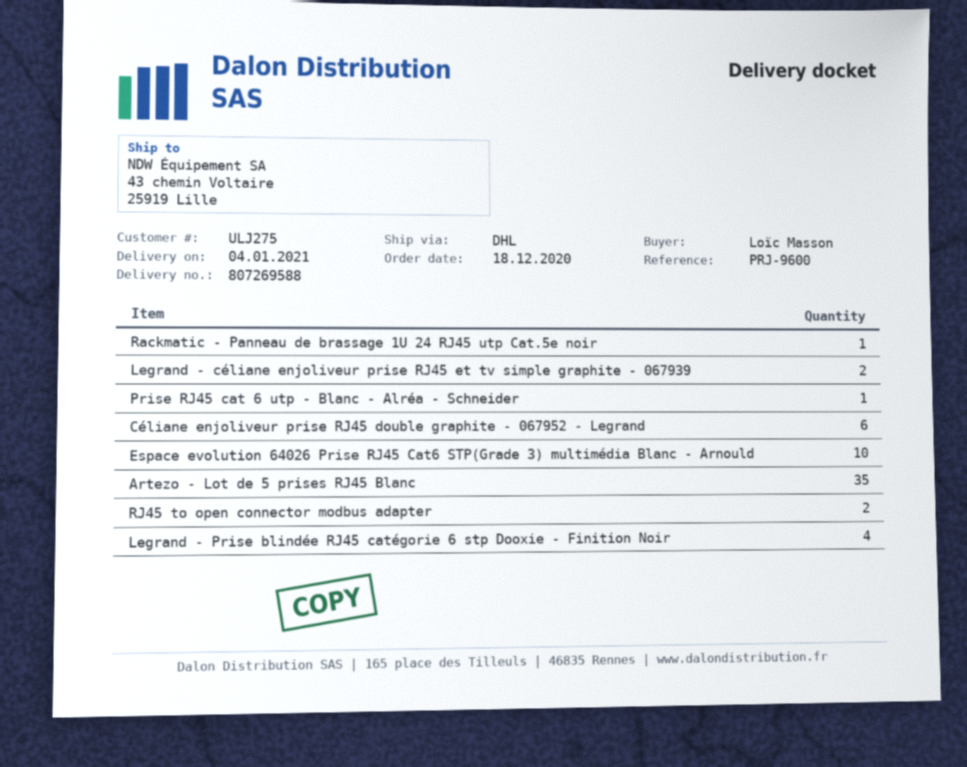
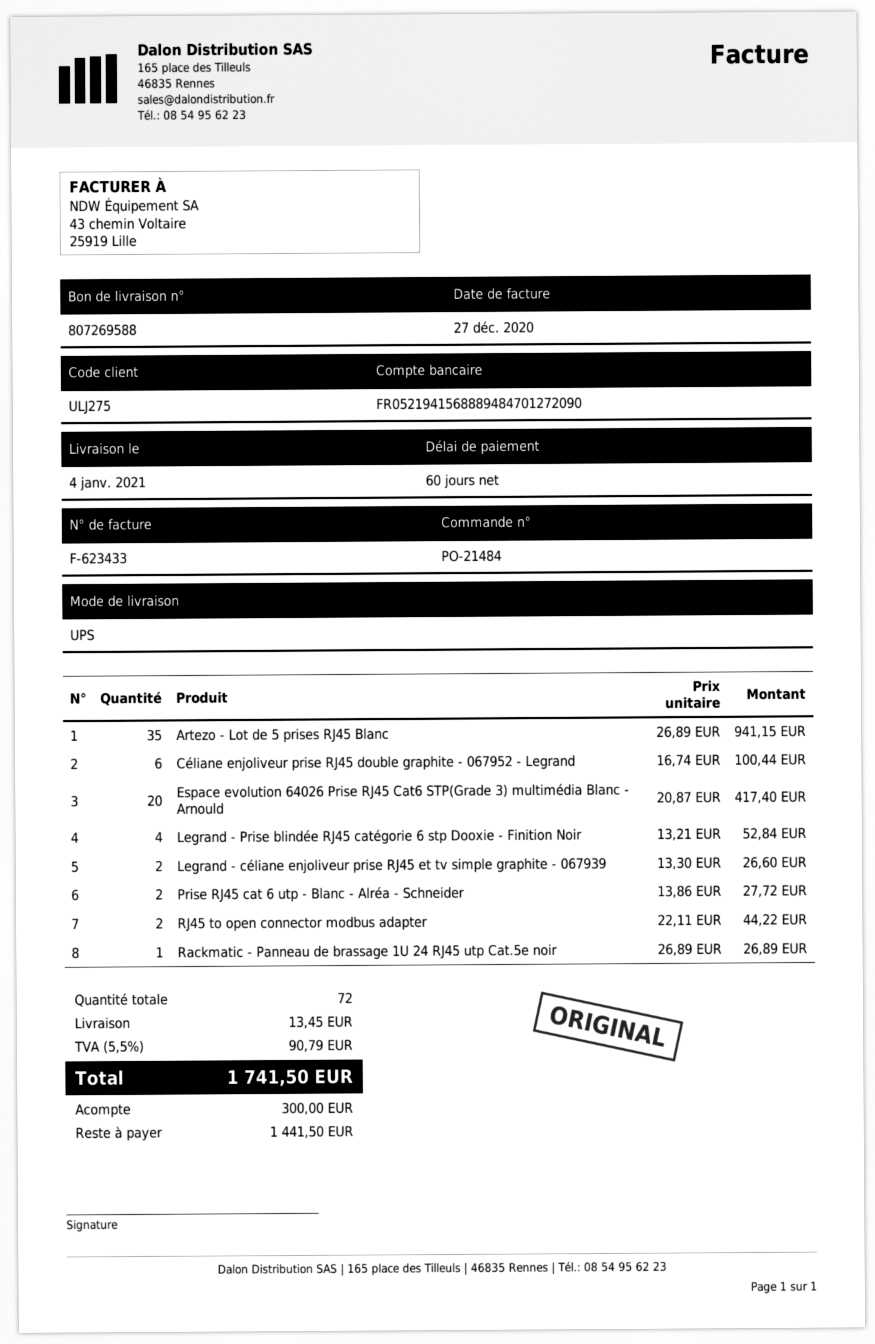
shipping method: DHL -> UPS
Prise RJ45 cat 6 utp - Blanc - Alréa - Schneider: 1 -> 2
Espace evolution 64026 Prise RJ45 Cat6 STP(Grade 3) multimédia Blanc - Arnould: 10 -> 20

